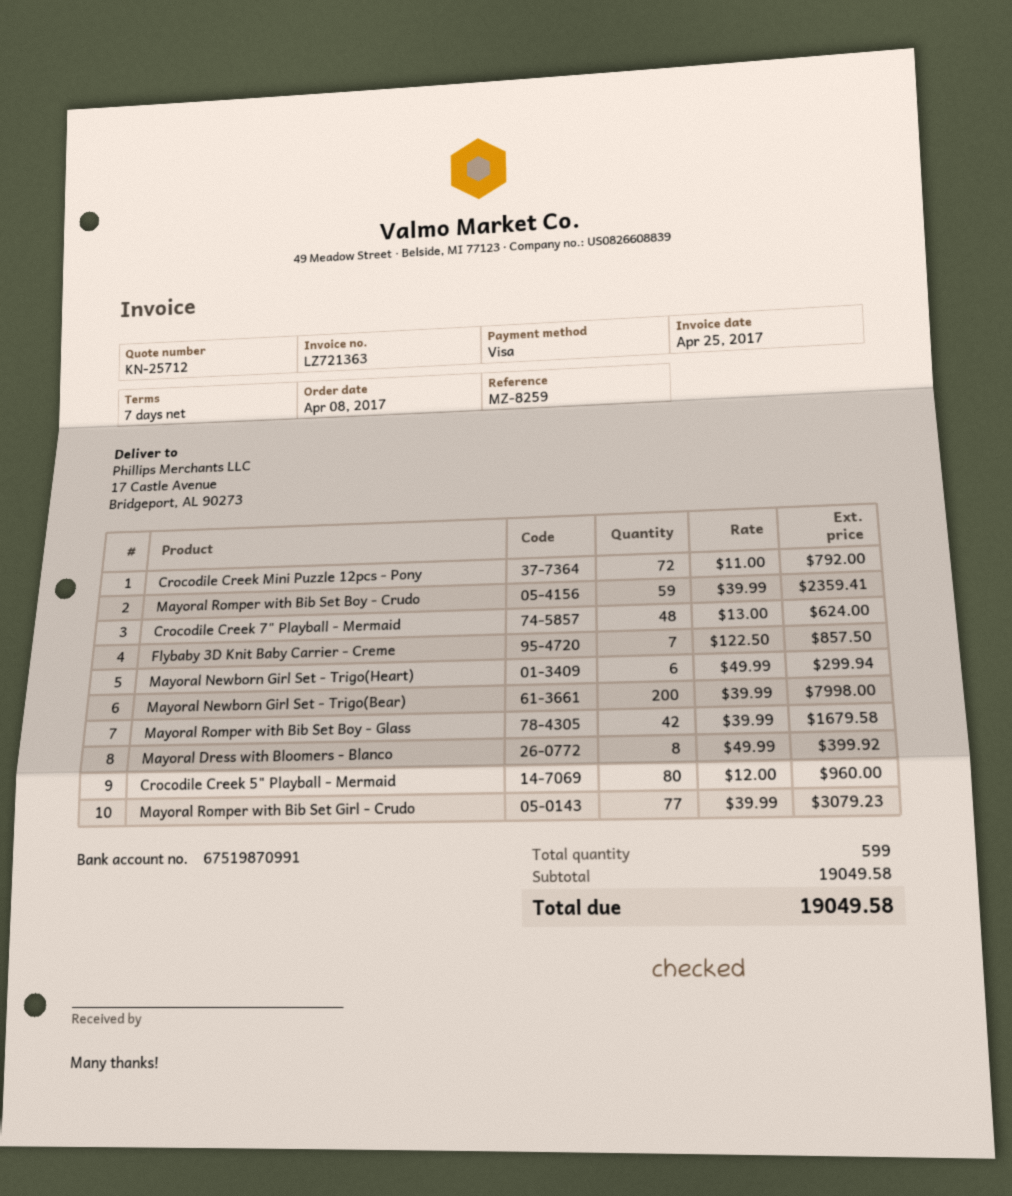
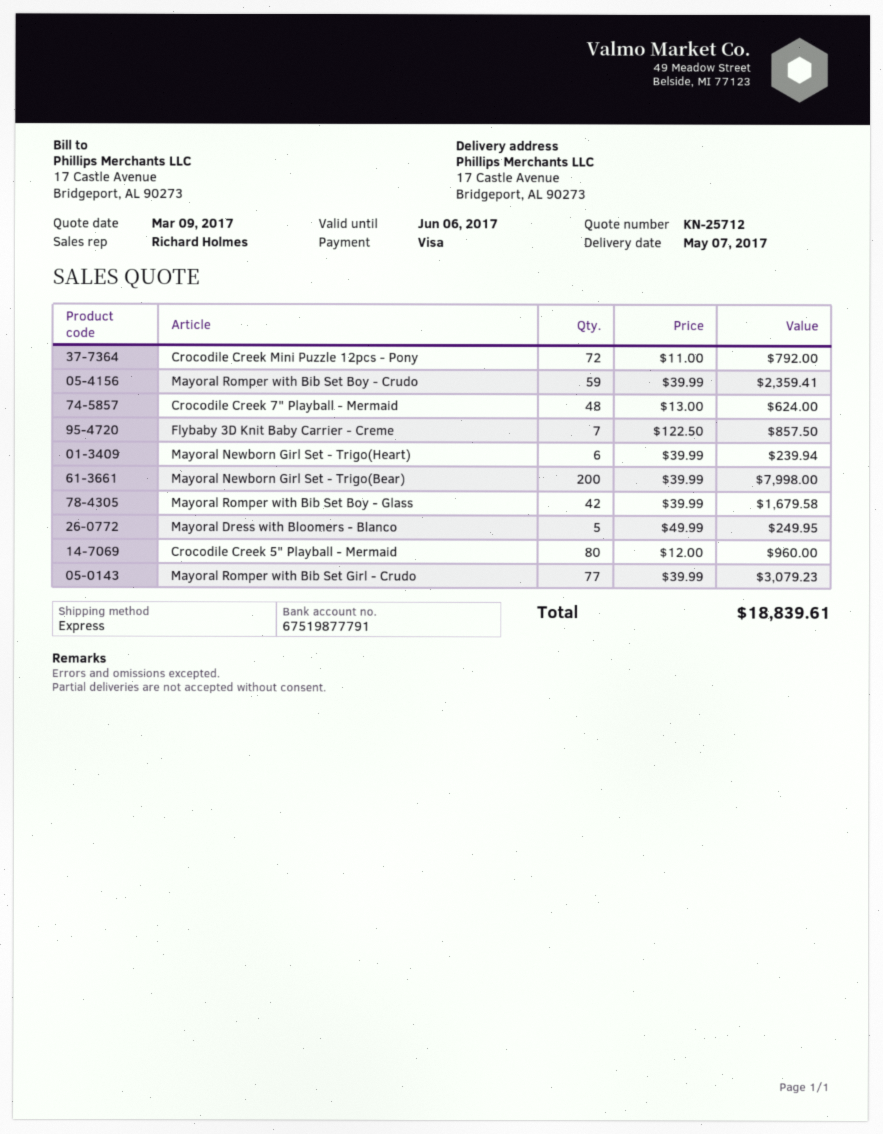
bank account: 67519870991 -> 67519877791
Mayoral Newborn Girl Set - Trigo(Heart): 6 x 49.99 = 299.94 -> 6 x 39.99 = 239.94
Mayoral Dress with Bloomers - Blanco: 8 x 49.99 = 399.92 -> 5 x 49.99 = 249.95
total: 19049.58 -> 18839.61

